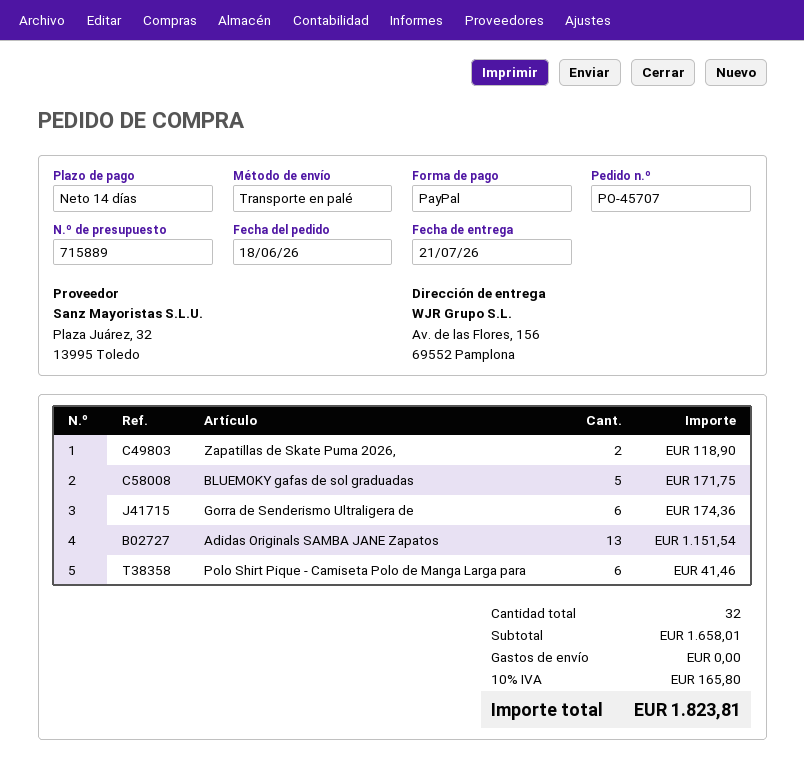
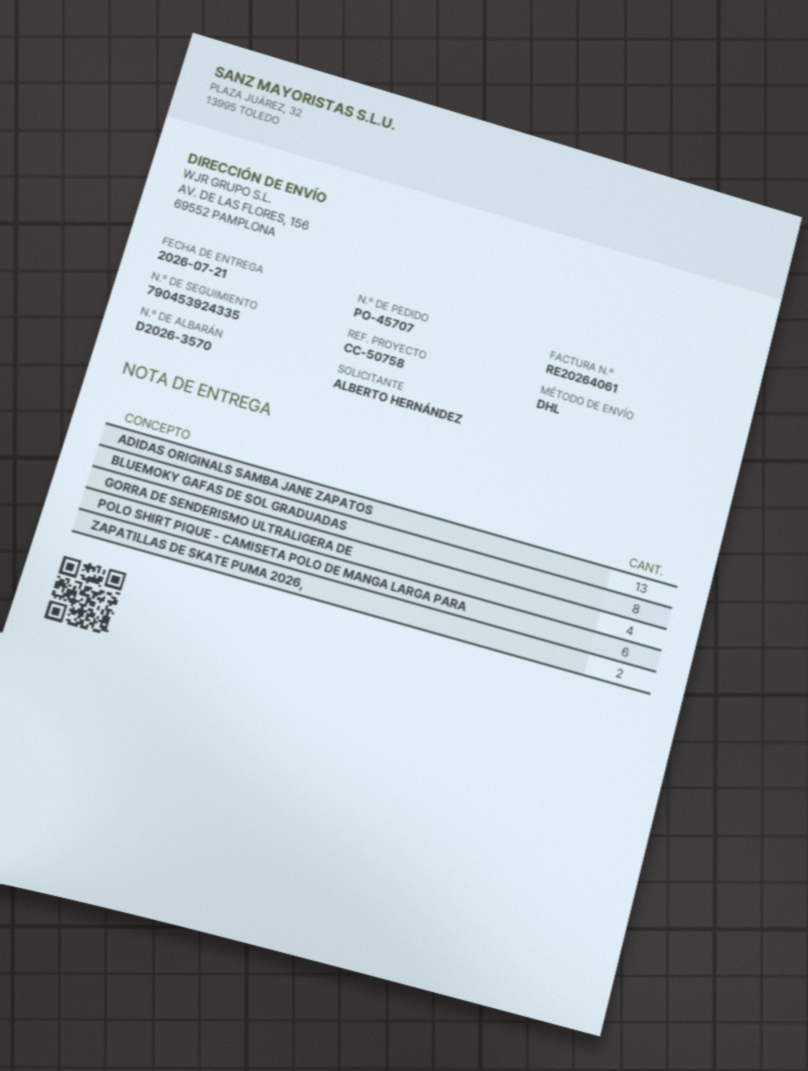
shipping method: pallet freight -> DHL
BLUEMOKY gafas de sol graduadas: 5 -> 8
Gorra de Senderismo Ultraligera de: 6 -> 4

